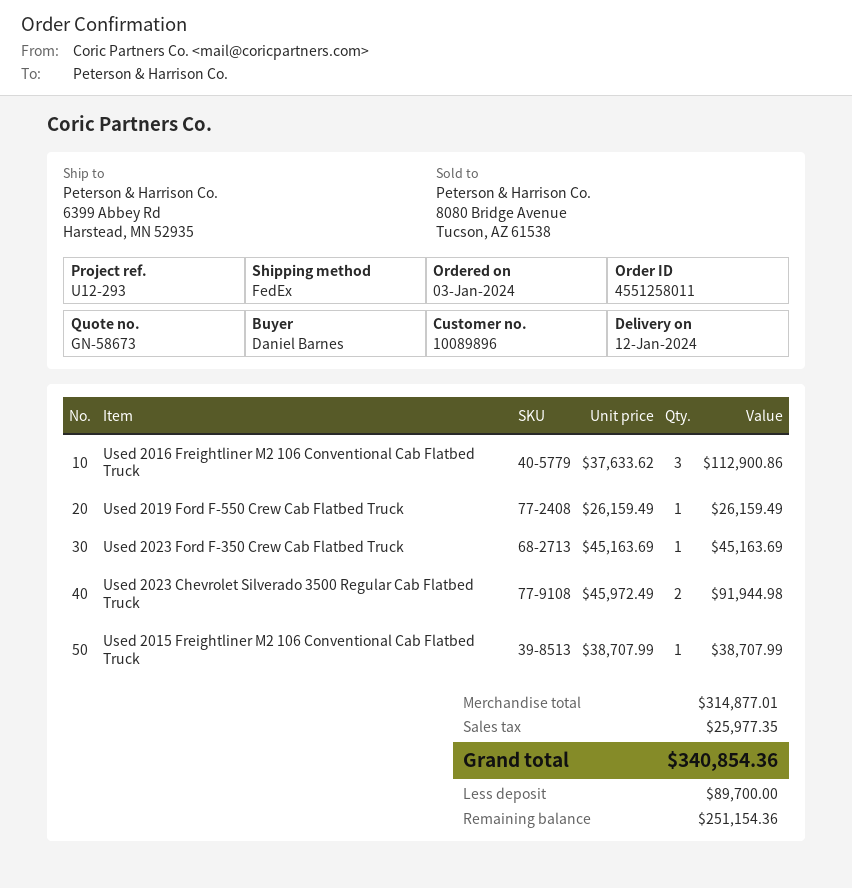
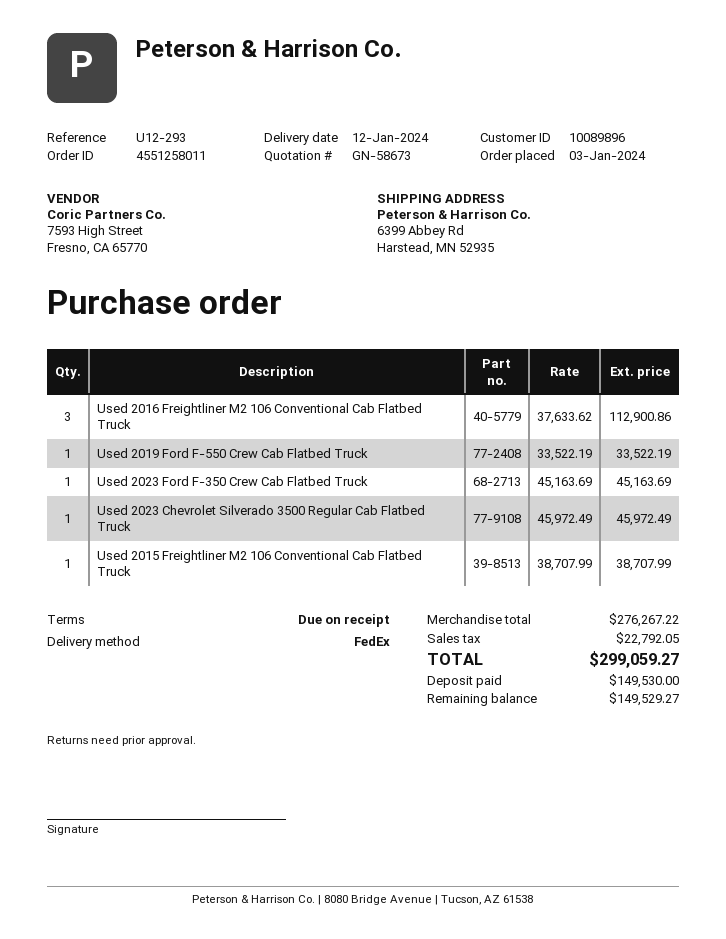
Used 2019 Ford F-550 Crew Cab Flatbed Truck: 1 x 26159.49 = 26159.49 -> 1 x 33522.19 = 33522.19
Used 2023 Chevrolet Silverado 3500 Regular Cab Flatbed Truck: 2 x 45972.49 = 91944.98 -> 1 x 45972.49 = 45972.49
subtotal: 314877.01 -> 276267.22
tax: 25977.35 -> 22792.05
total: 340854.36 -> 299059.27
deposit: 89700.00 -> 149530.00
balance: 251154.36 -> 149529.27

